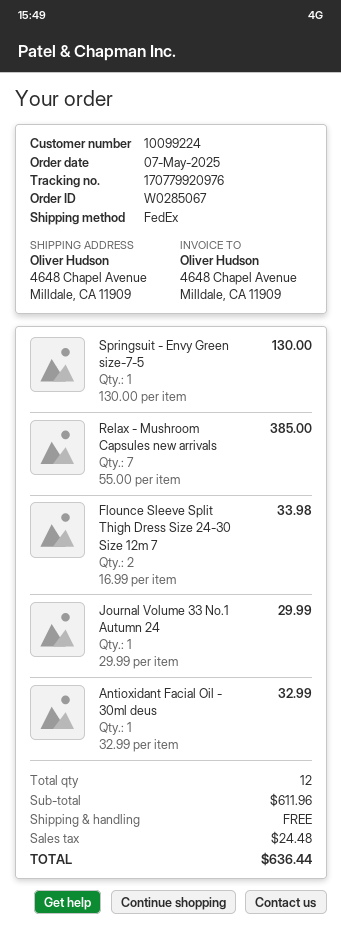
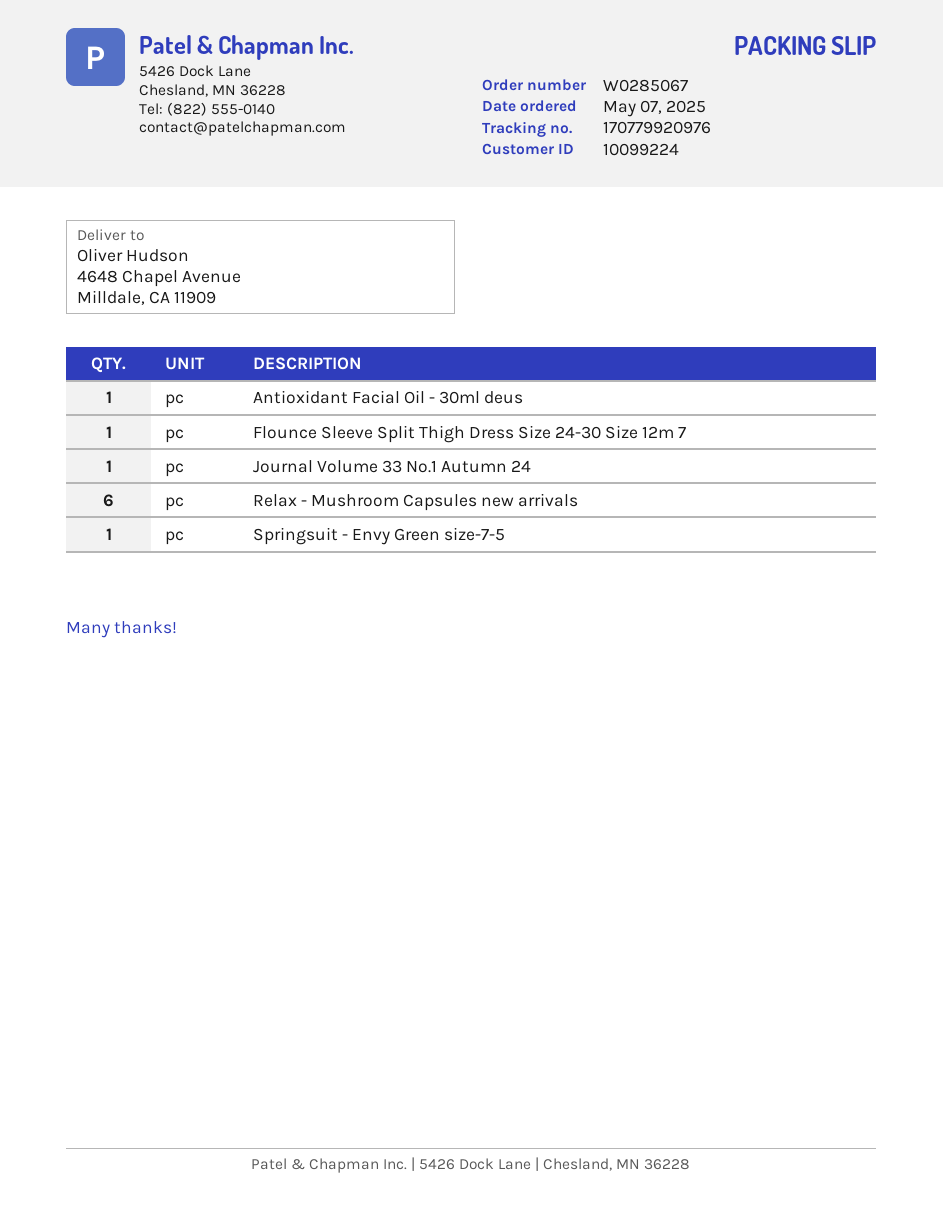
Relax - Mushroom Capsules new arrivals: 7 -> 6
Flounce Sleeve Split Thigh Dress Size 24-30 Size 12m 7: 2 -> 1

